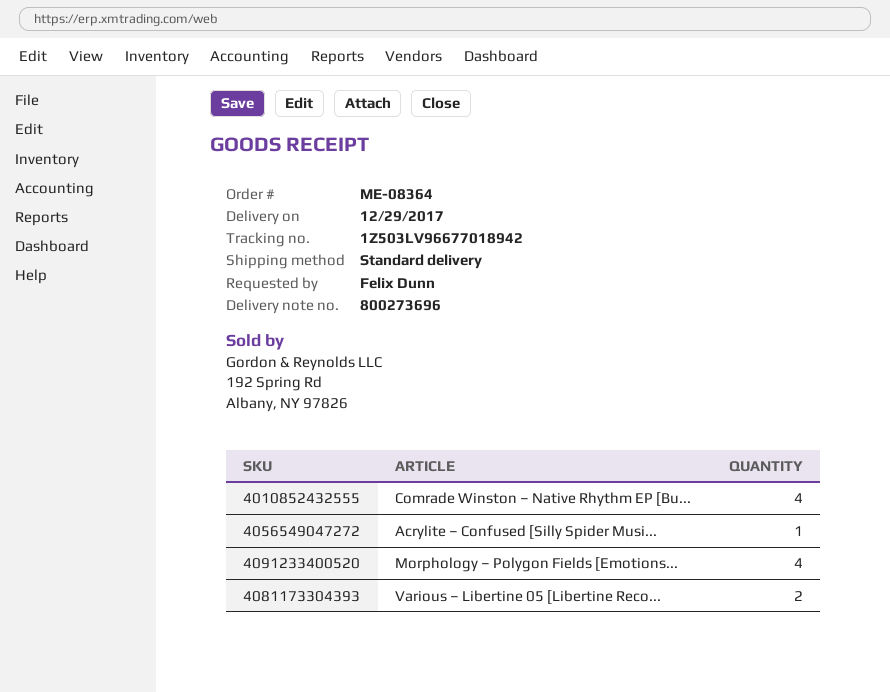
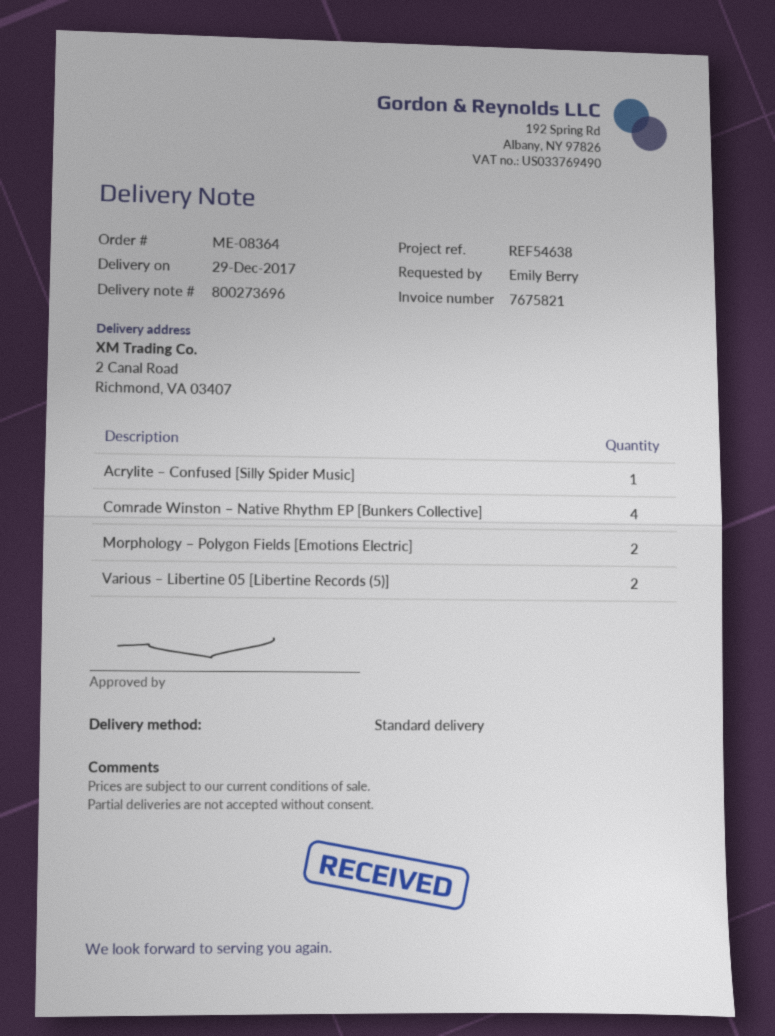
ordered by: Felix Dunn -> Emily Berry
Morphology – Polygon Fields [Emotions...: 4 -> 2

